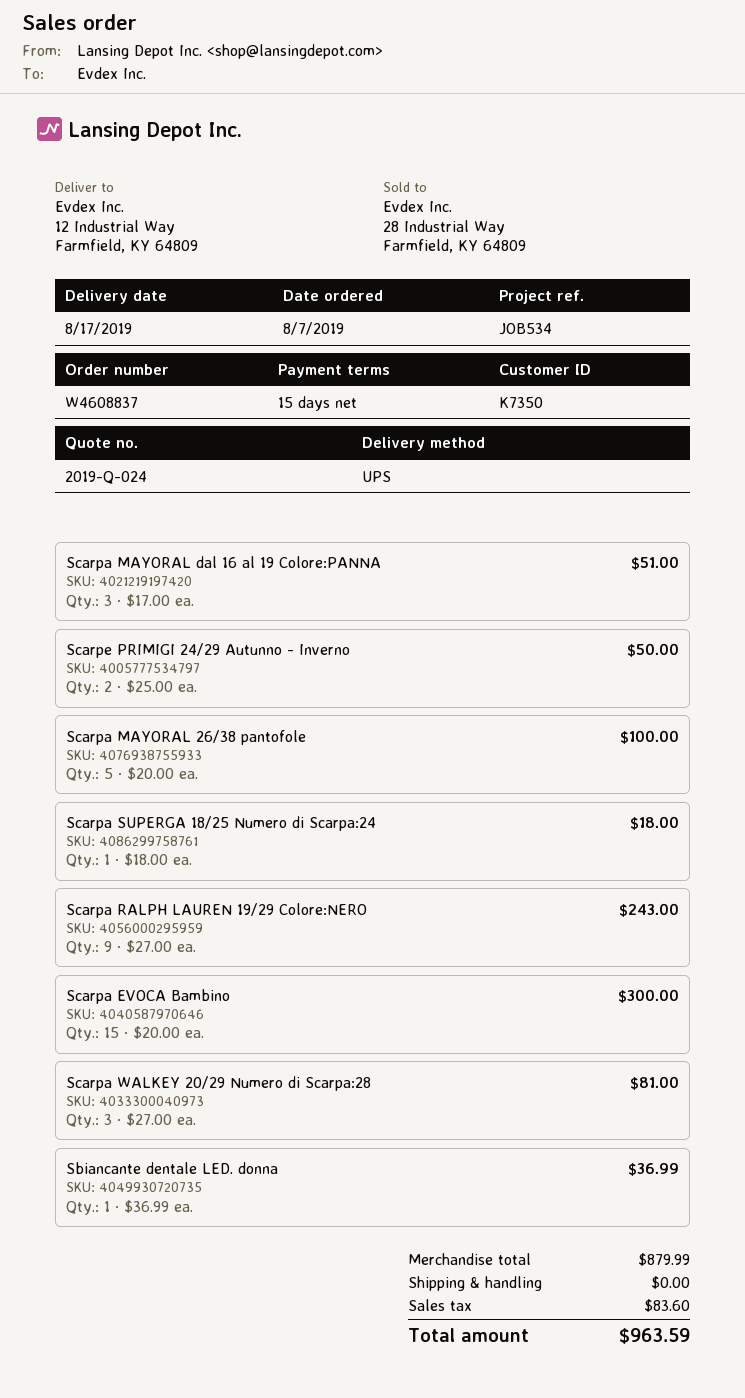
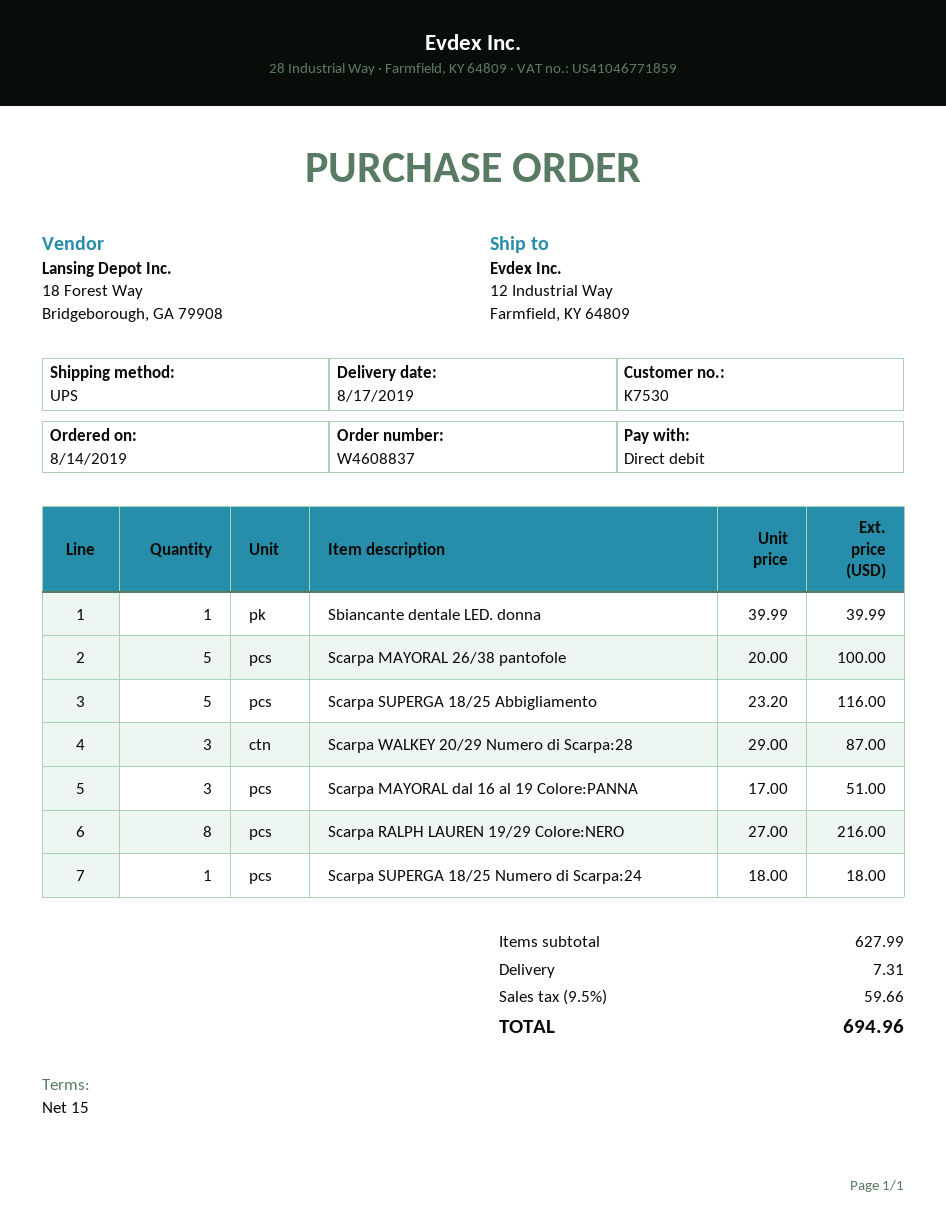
order date: 2019-08-07 -> 2019-08-14
customer number: K7350 -> K7530
Scarpe PRIMIGI 24/29 Autunno - Inverno: 2 x 25.00 = 50.00 -> none
Scarpa RALPH LAUREN 19/29 Colore:NERO: 9 x 27.00 = 243.00 -> 8 x 27.00 = 216.00
Scarpa EVOCA Bambino: 15 x 20.00 = 300.00 -> none
Scarpa WALKEY 20/29 Numero di Scarpa:28: 3 x 27.00 = 81.00 -> 3 x 29.00 = 87.00
Sbiancante dentale LED. donna: 1 x 36.99 = 36.99 -> 1 x 39.99 = 39.99
Scarpa SUPERGA 18/25 Abbigliamento: none -> 5 x 23.20 = 116.00
subtotal: 879.99 -> 627.99
shipping: 0.00 -> 7.31
tax: 83.60 -> 59.66
total: 963.59 -> 694.96

